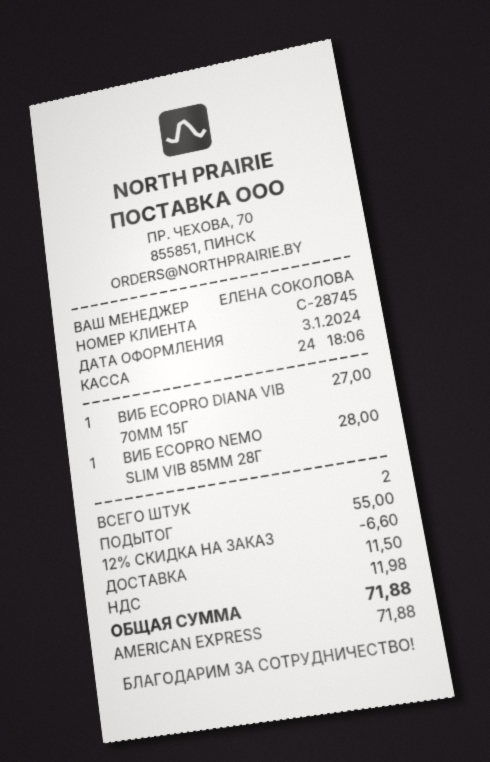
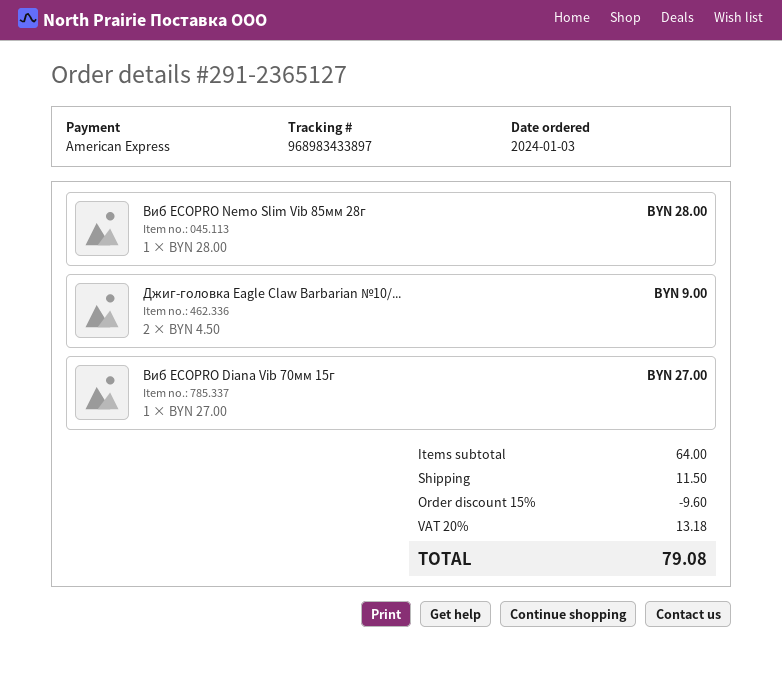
Джиг-головка Eagle Claw Barbarian №10/...: none -> 2 for 9.00
subtotal: 55.00 -> 64.00
discount: 12% = 6.60 -> 15% = 9.60
tax: 11.98 -> 13.18
total: 71.88 -> 79.08

